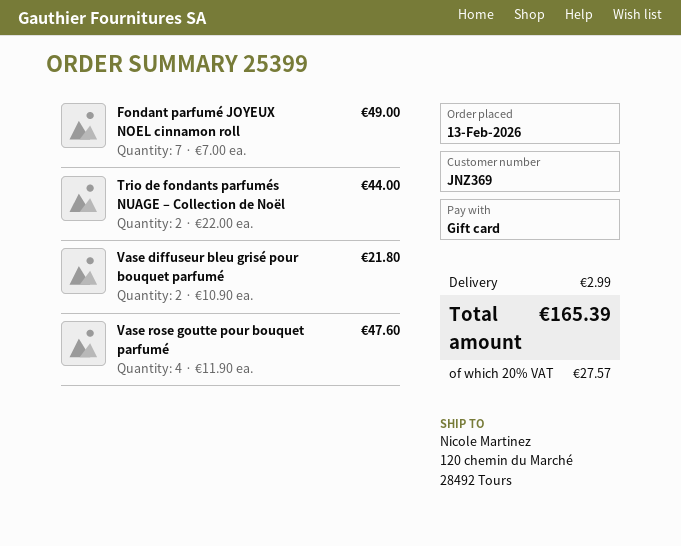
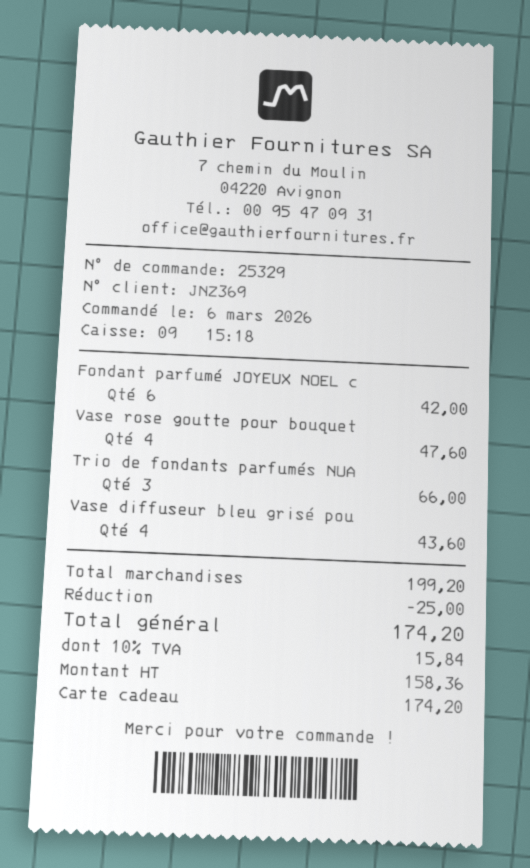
order number: 25399 -> 25329
order date: 2026-02-13 -> 2026-03-06
Fondant parfumé JOYEUX NOEL cinnamon roll: 7 for 49.00 -> 6 for 42.00
Trio de fondants parfumés NUAGE – Collection de Noël: 2 for 44.00 -> 3 for 66.00
Vase diffuseur bleu grisé pour bouquet parfumé: 2 for 21.80 -> 4 for 43.60
discount: none -> 25.00
shipping: 2.99 -> none
tax: 20% = 27.57 -> 10% = 15.84
total: 165.39 -> 174.20

